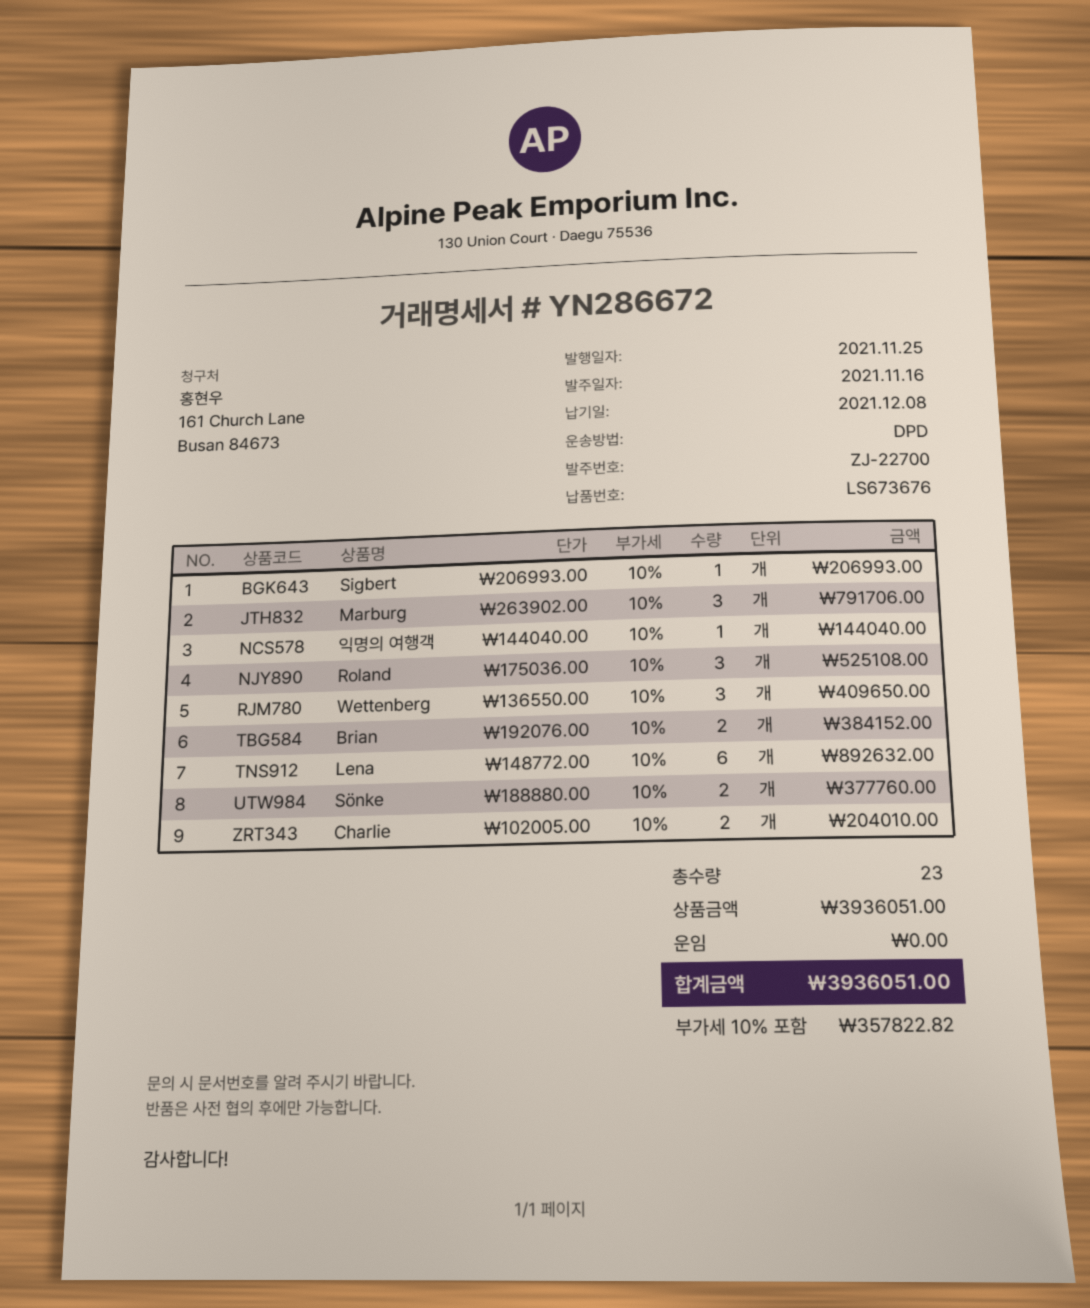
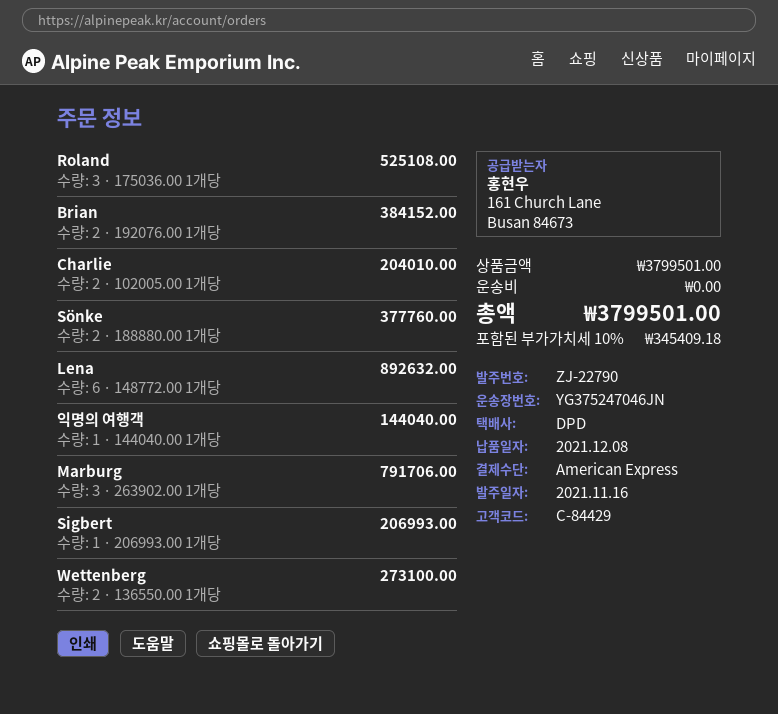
order number: ZJ-22700 -> ZJ-22790
Wettenberg: 3 x 136550.00 = 409650.00 -> 2 x 136550.00 = 273100.00
subtotal: 3936051.00 -> 3799501.00
tax: 10% = 357822.82 -> 10% = 345409.18
total: 3936051.00 -> 3799501.00

